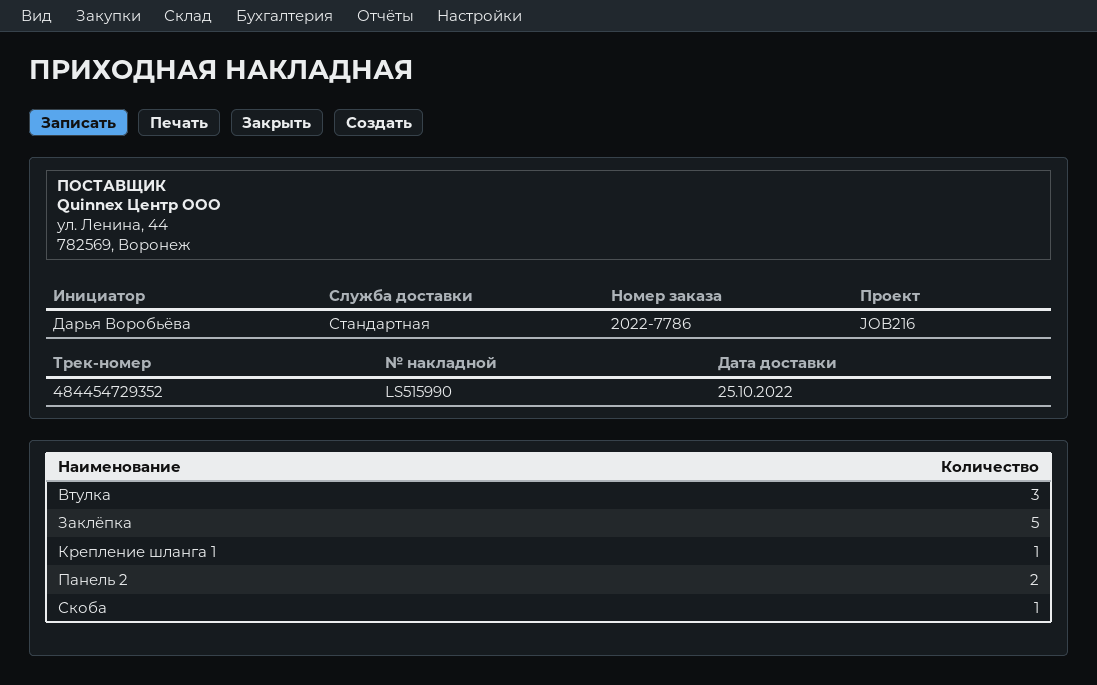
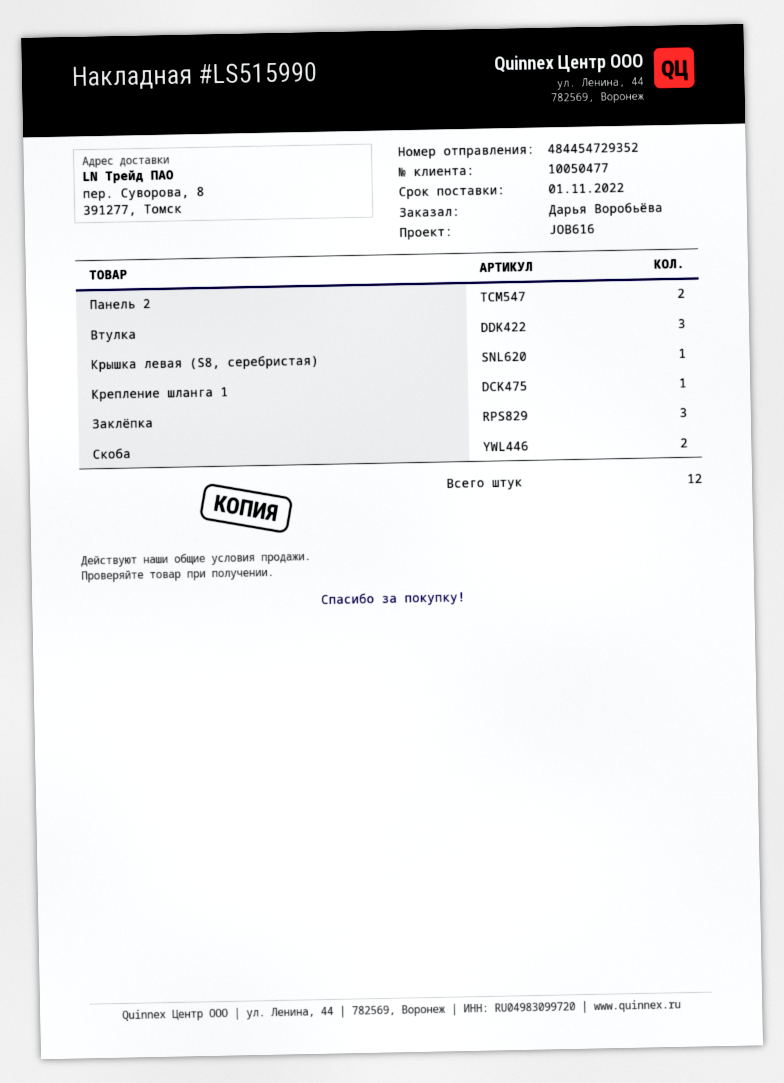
delivery date: 2022-10-25 -> 2022-11-01
reference: JOB216 -> JOB616
Заклёпка: 5 -> 3
Скоба: 1 -> 2
Крышка левая (S8, серебристая): none -> 1

